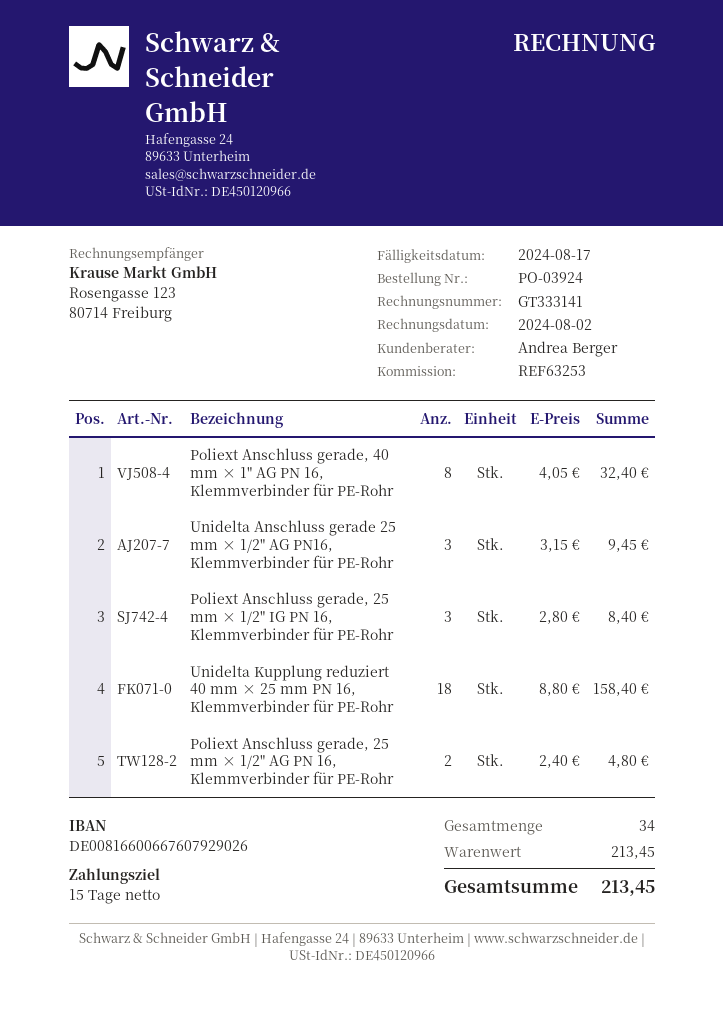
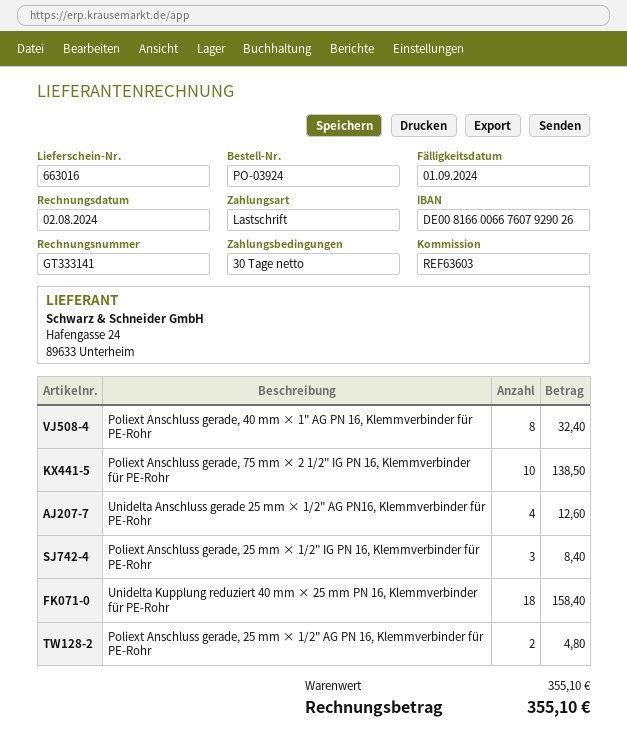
payment terms: 15 days -> 30 days
due date: 2024-08-17 -> 2024-09-01
reference: REF63253 -> REF63603
Unidelta Anschluss gerade 25 mm × 1/2" AG PN16, Klemmverbinder für PE-Rohr: 3 for 9.45 -> 4 for 12.60
Poliext Anschluss gerade, 75 mm × 2 1/2" IG PN 16, Klemmverbinder für PE-Rohr: none -> 10 for 138.50
subtotal: 213.45 -> 355.10
total: 213.45 -> 355.10

